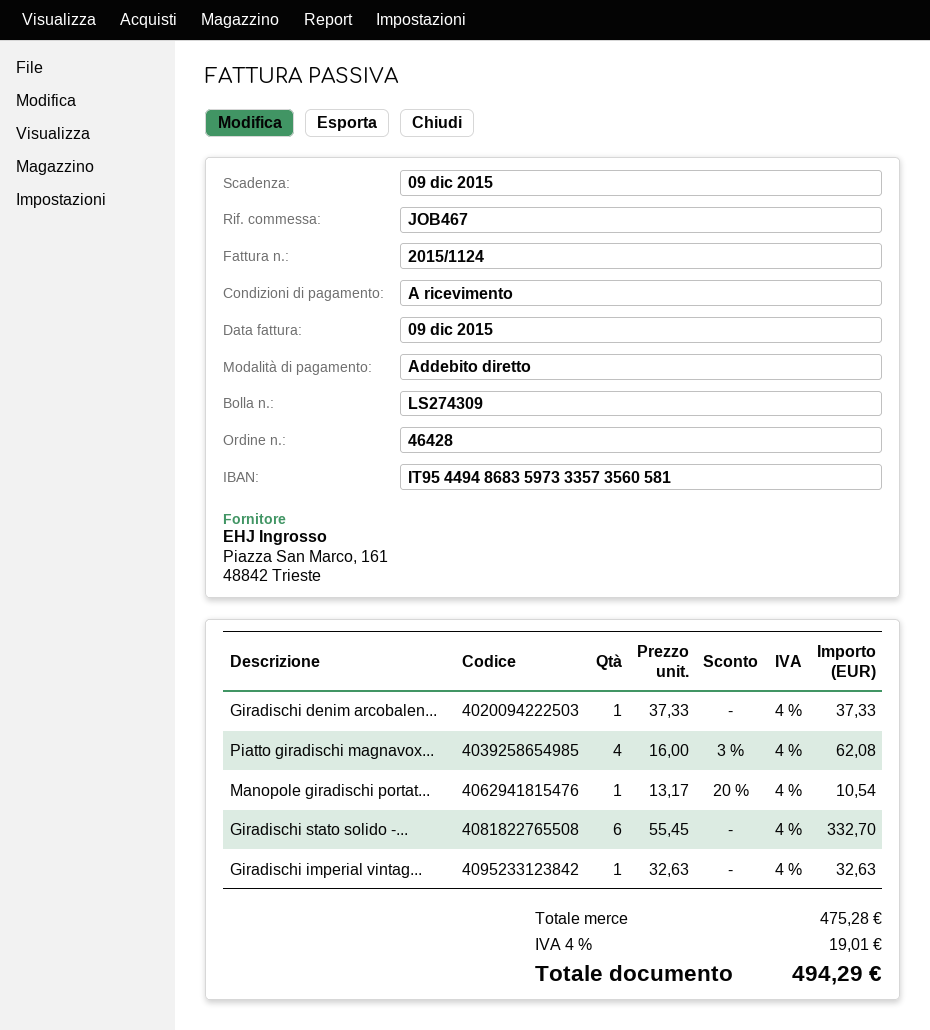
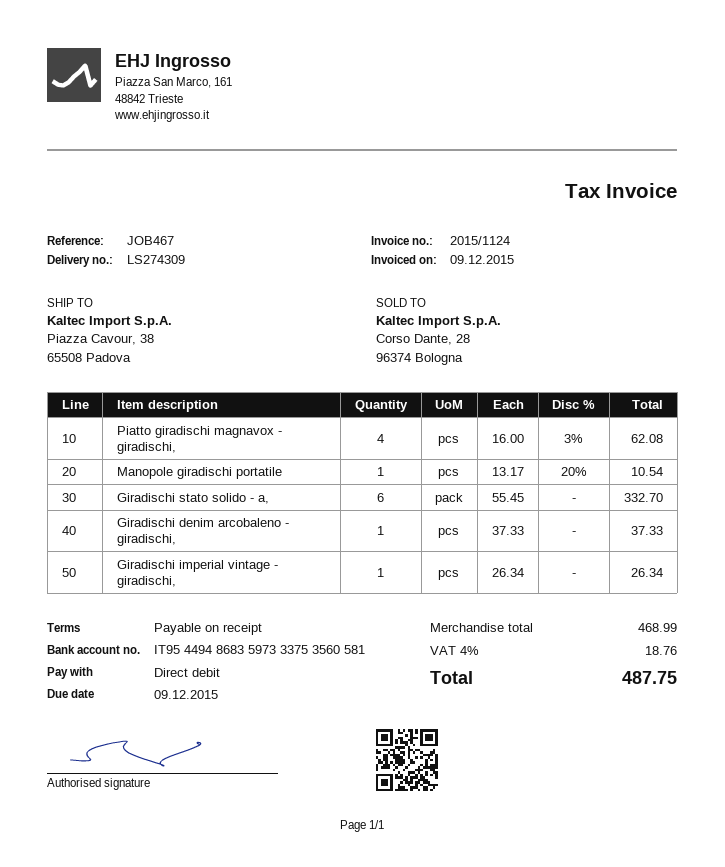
bank account: IT9544948683597333573560581 -> IT9544948683597333753560581
Giradischi imperial vintag...: 1 x 32.63 = 32.63 -> 1 x 26.34 = 26.34
subtotal: 475.28 -> 468.99
tax: 4% = 19.01 -> 4% = 18.76
total: 494.29 -> 487.75

